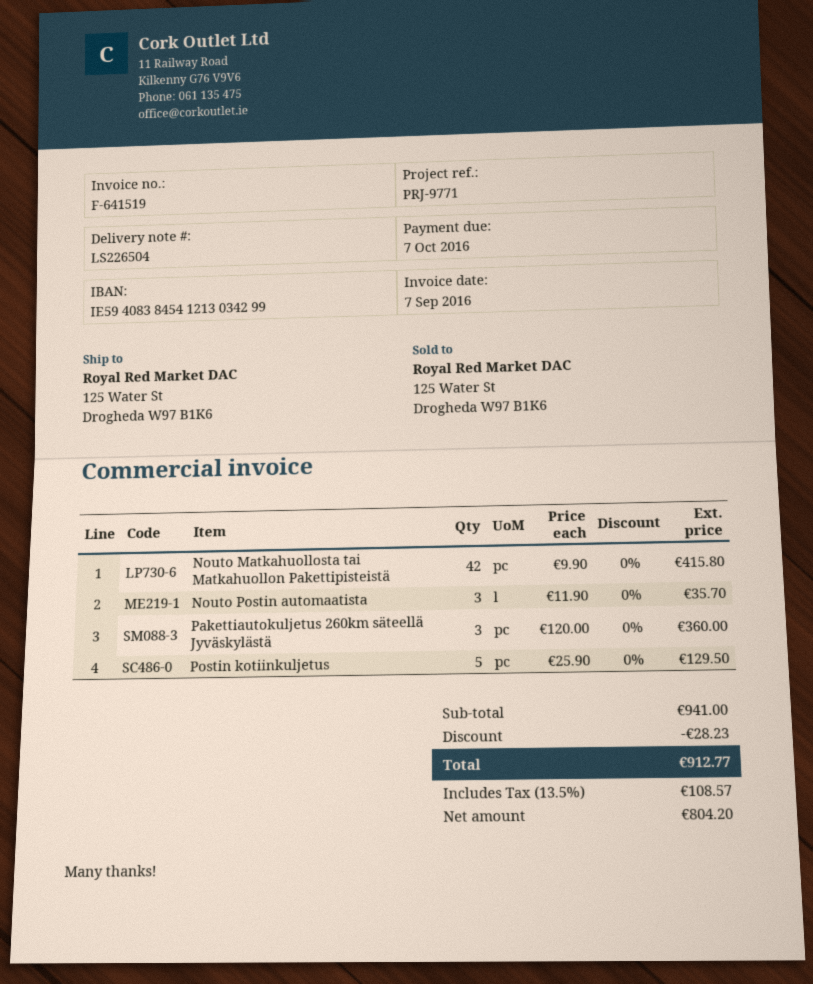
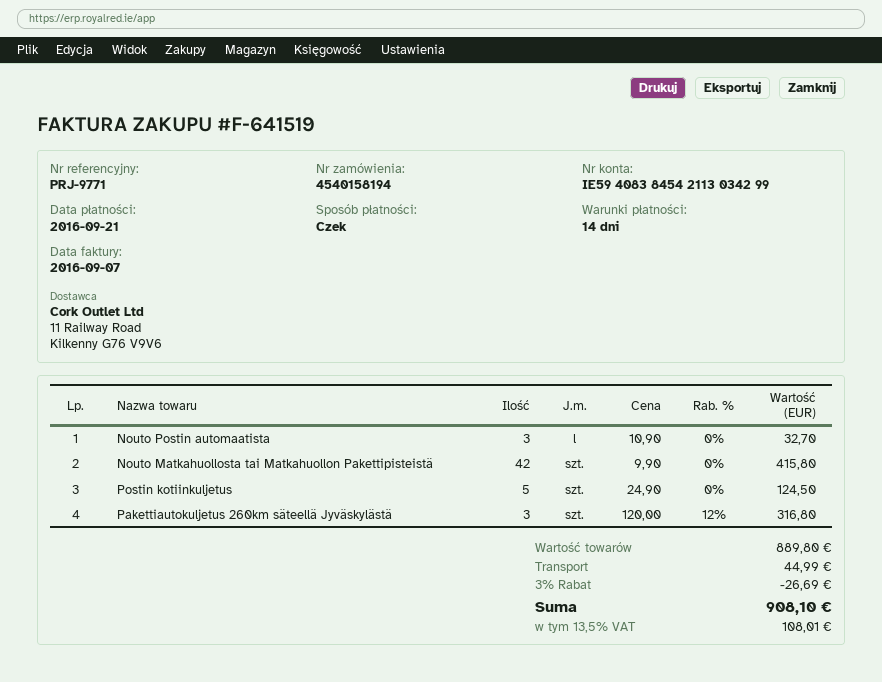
due date: 2016-10-07 -> 2016-09-21
bank account: IE59408384541213034299 -> IE59408384542113034299
Nouto Postin automaatista: 3 x 11.90 = 35.70 -> 3 x 10.90 = 32.70
Pakettiautokuljetus 260km säteellä Jyväskylästä: 3 x 120.00 = 360.00 -> 3 x 120.00 - 12% = 316.80
Postin kotiinkuljetus: 5 x 25.90 = 129.50 -> 5 x 24.90 = 124.50
subtotal: 941.00 -> 889.80
discount: 28.23 -> 26.69
shipping: none -> 44.99
tax: 13.5% = 108.57 -> 13.5% = 108.01
total: 912.77 -> 908.10

